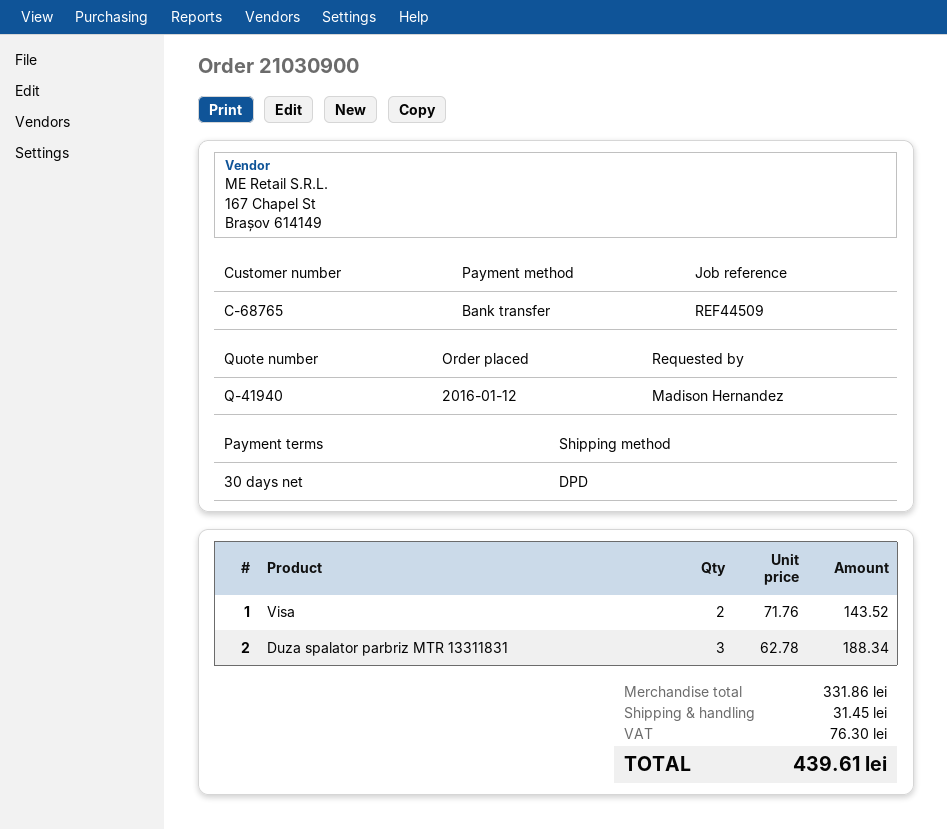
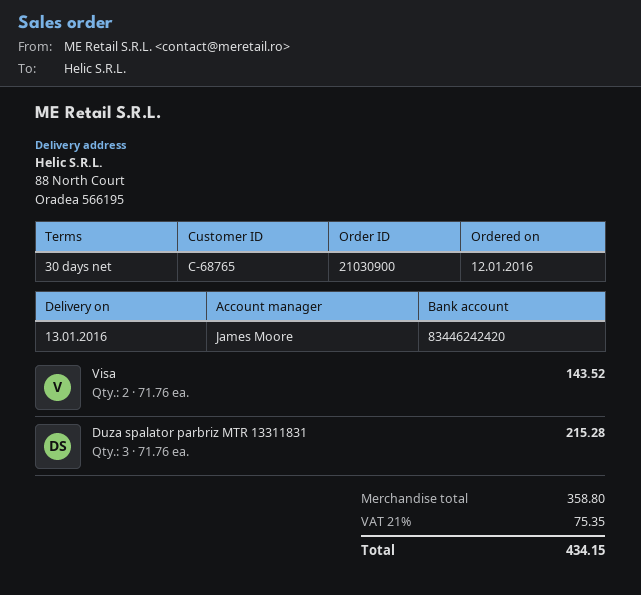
Duza spalator parbriz MTR 13311831: 3 x 62.78 = 188.34 -> 3 x 71.76 = 215.28
subtotal: 331.86 -> 358.80
shipping: 31.45 -> none
tax: 76.30 -> 75.35
total: 439.61 -> 434.15

